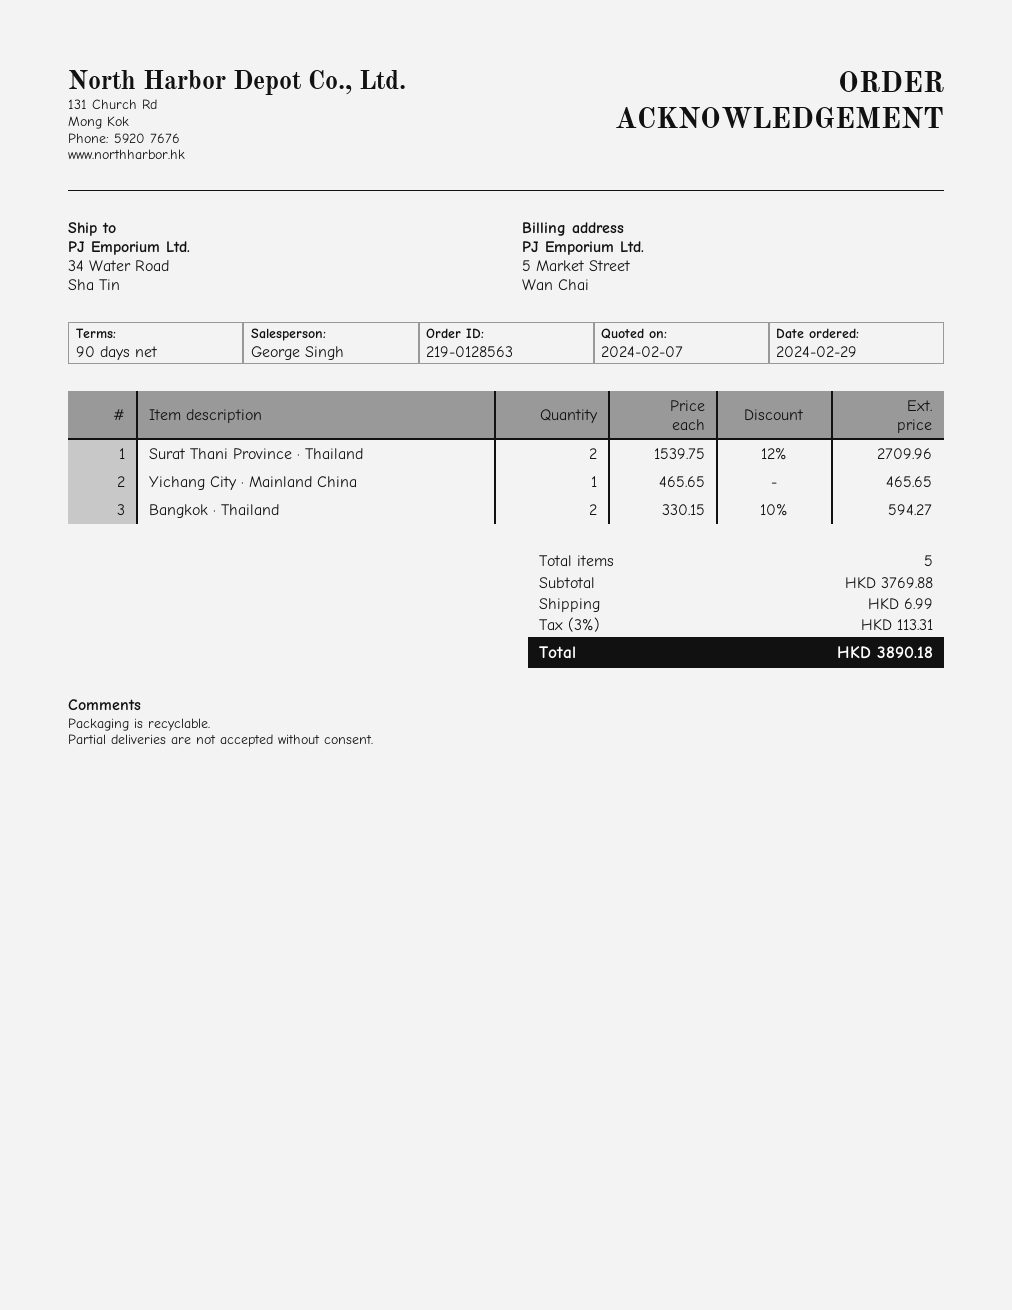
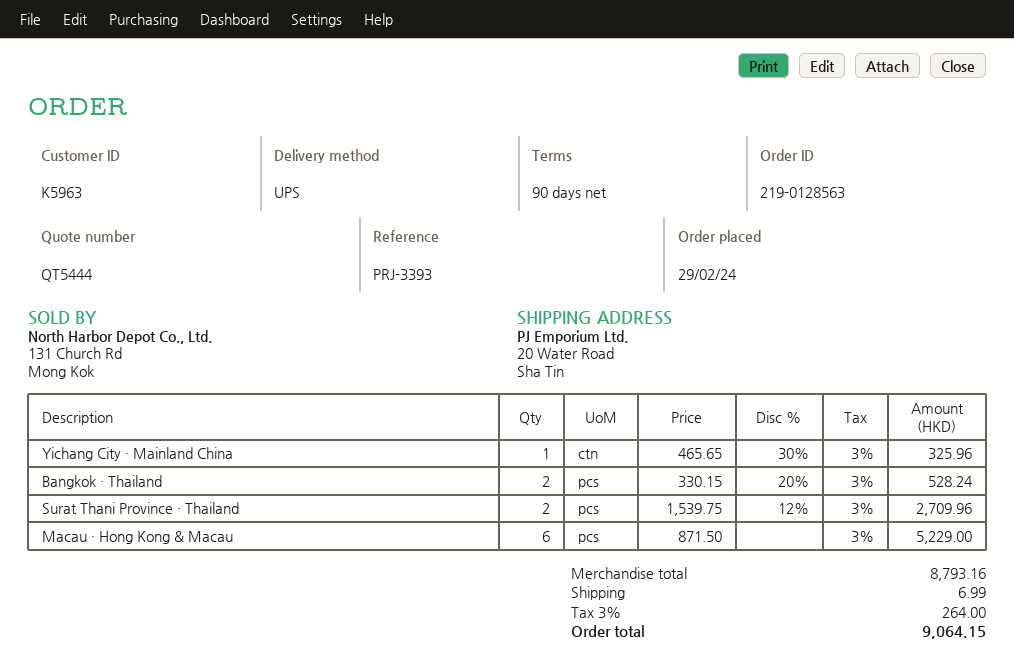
ship to: 34 Water Road, Sha Tin -> 20 Water Road, Sha Tin
Yichang City · Mainland China: 1 x 465.65 = 465.65 -> 1 x 465.65 - 30% = 325.96
Bangkok · Thailand: 2 x 330.15 - 10% = 594.27 -> 2 x 330.15 - 20% = 528.24
Macau · Hong Kong & Macau: none -> 6 x 871.50 = 5229.00
subtotal: 3769.88 -> 8793.16
tax: 3% = 113.31 -> 3% = 264.00
total: 3890.18 -> 9064.15

